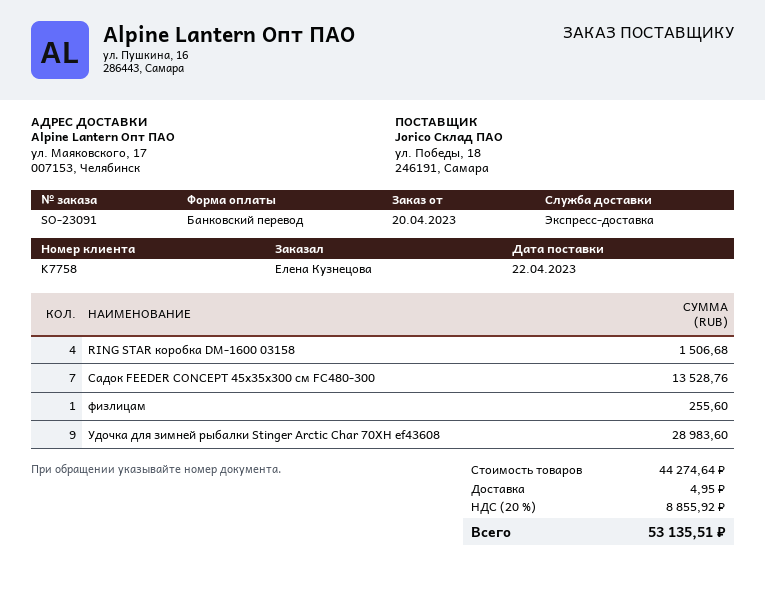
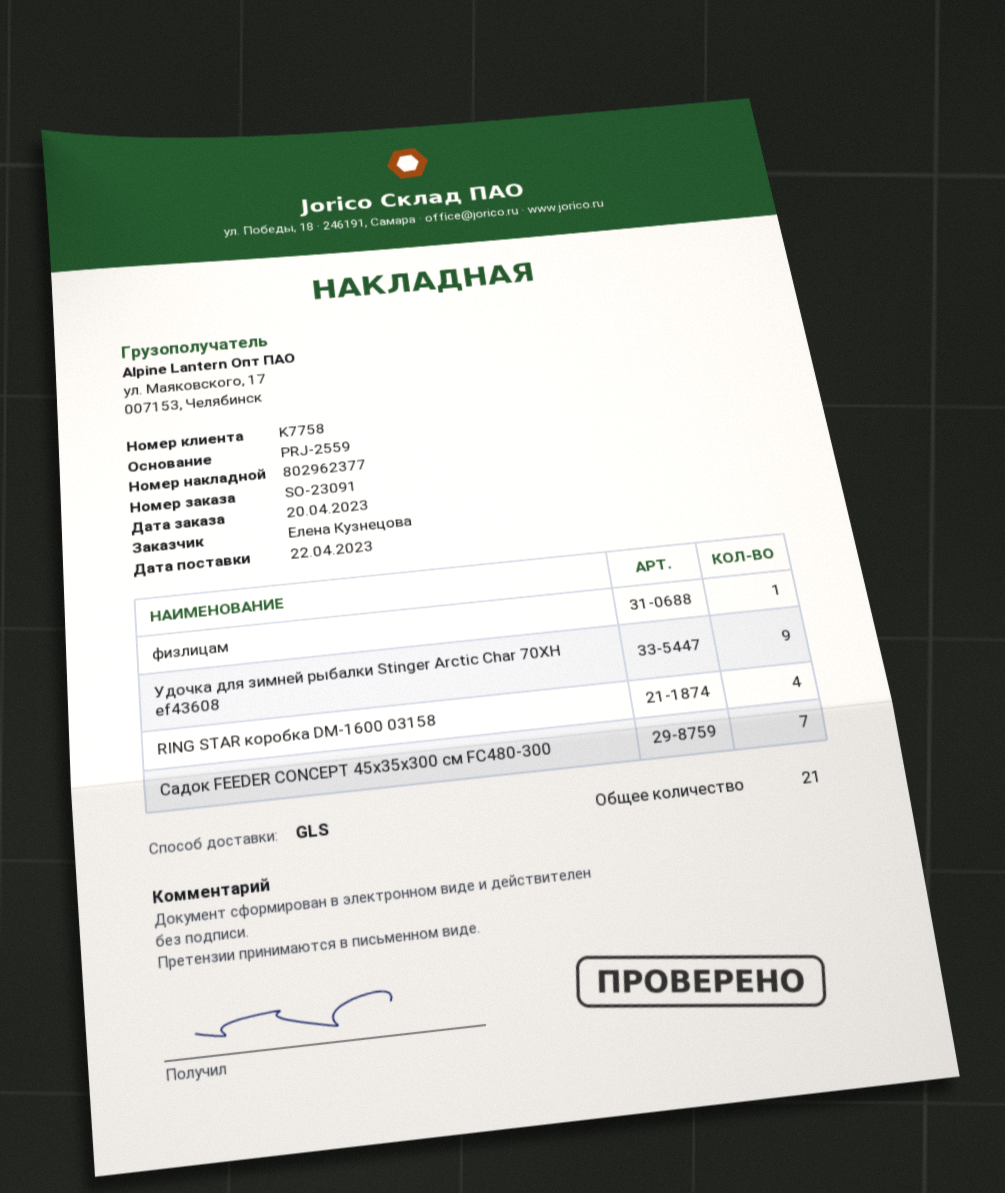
shipping method: express -> GLS

